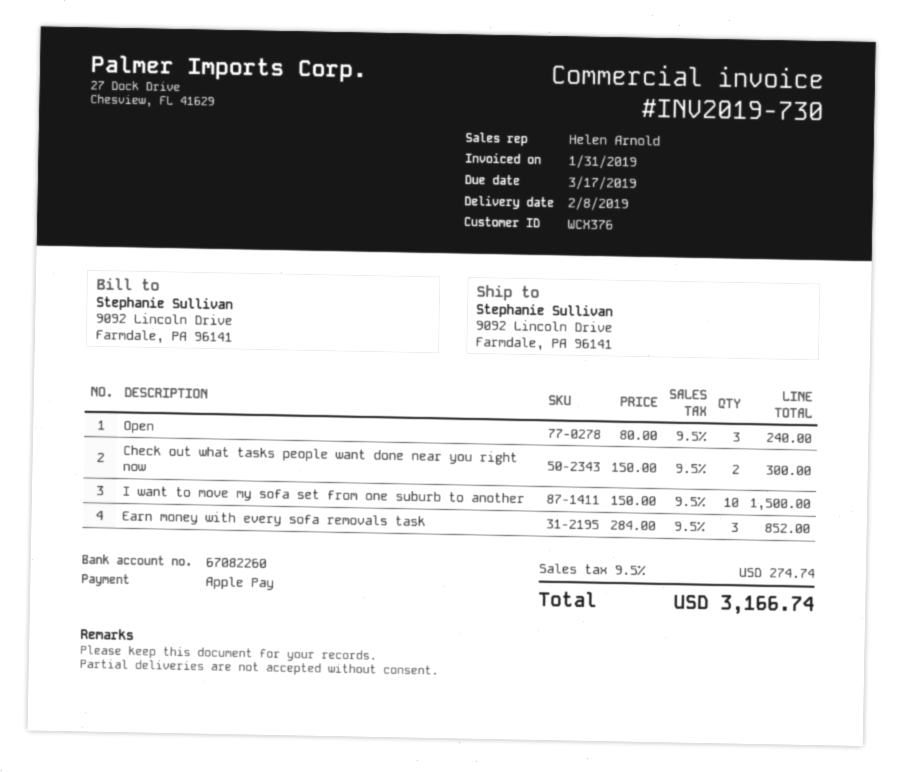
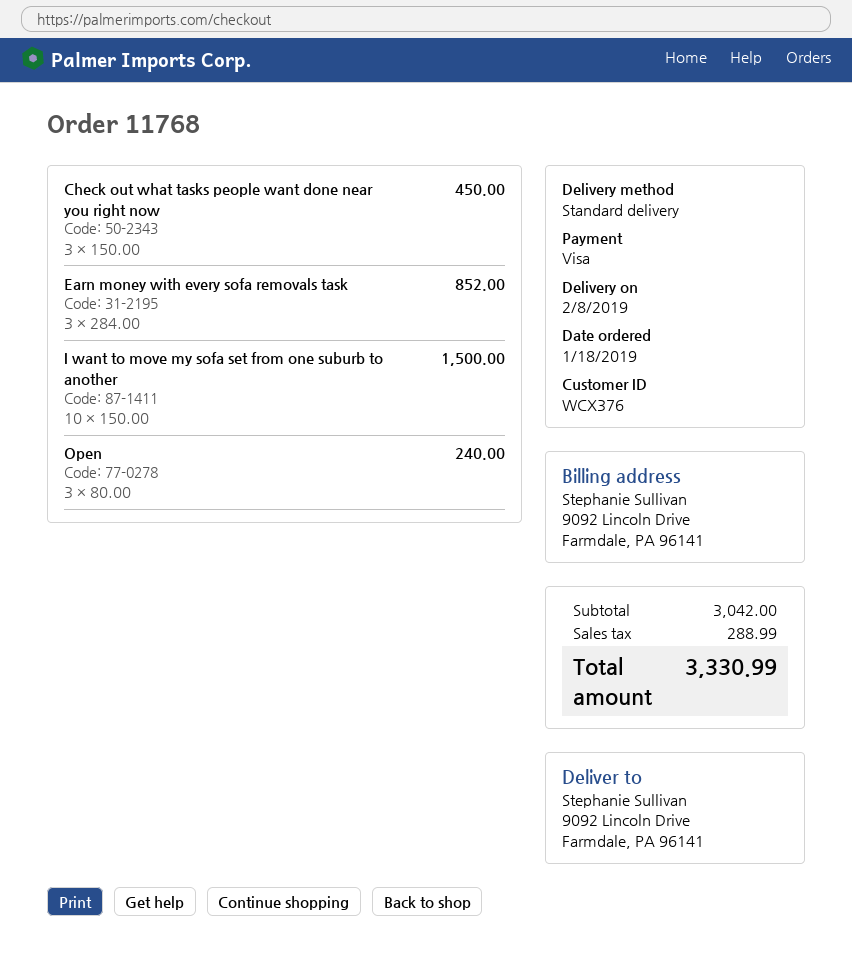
payment method: Apple Pay -> Visa
Check out what tasks people want done near you right now: 2 x 150.00 = 300.00 -> 3 x 150.00 = 450.00
tax: 274.74 -> 288.99
total: 3166.74 -> 3330.99

